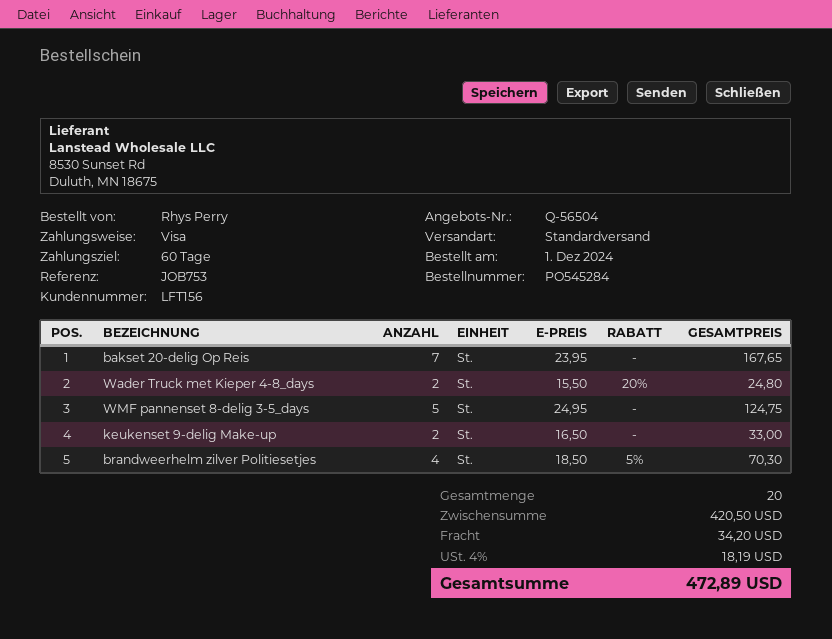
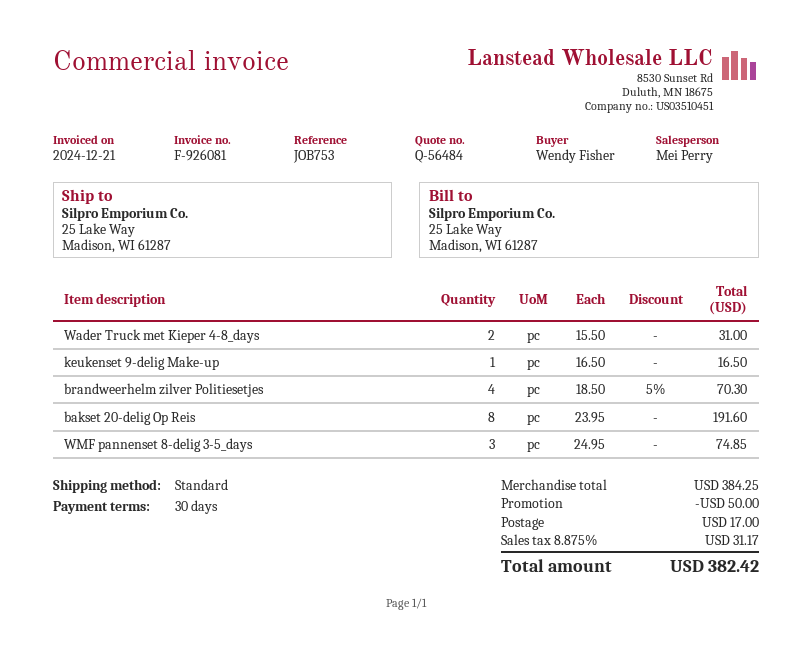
quote number: Q-56504 -> Q-56484
payment terms: 60 days -> 30 days
ordered by: Rhys Perry -> Wendy Fisher
bakset 20-delig Op Reis: 7 x 23.95 = 167.65 -> 8 x 23.95 = 191.60
Wader Truck met Kieper 4-8_days: 2 x 15.50 - 20% = 24.80 -> 2 x 15.50 = 31.00
WMF pannenset 8-delig 3-5_days: 5 x 24.95 = 124.75 -> 3 x 24.95 = 74.85
keukenset 9-delig Make-up: 2 x 16.50 = 33.00 -> 1 x 16.50 = 16.50
subtotal: 420.50 -> 384.25
discount: none -> 50.00
shipping: 34.20 -> 17.00
tax: 4% = 18.19 -> 8.875% = 31.17
total: 472.89 -> 382.42

